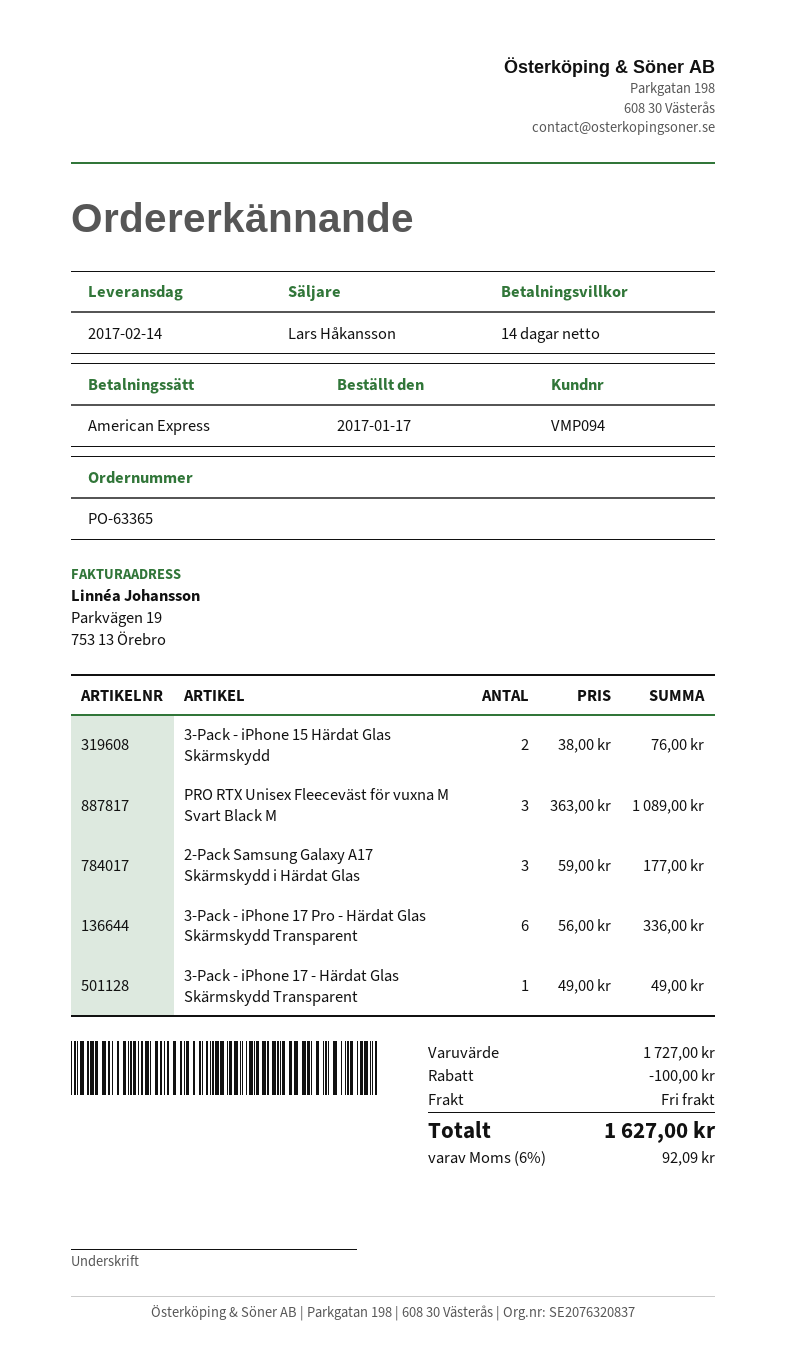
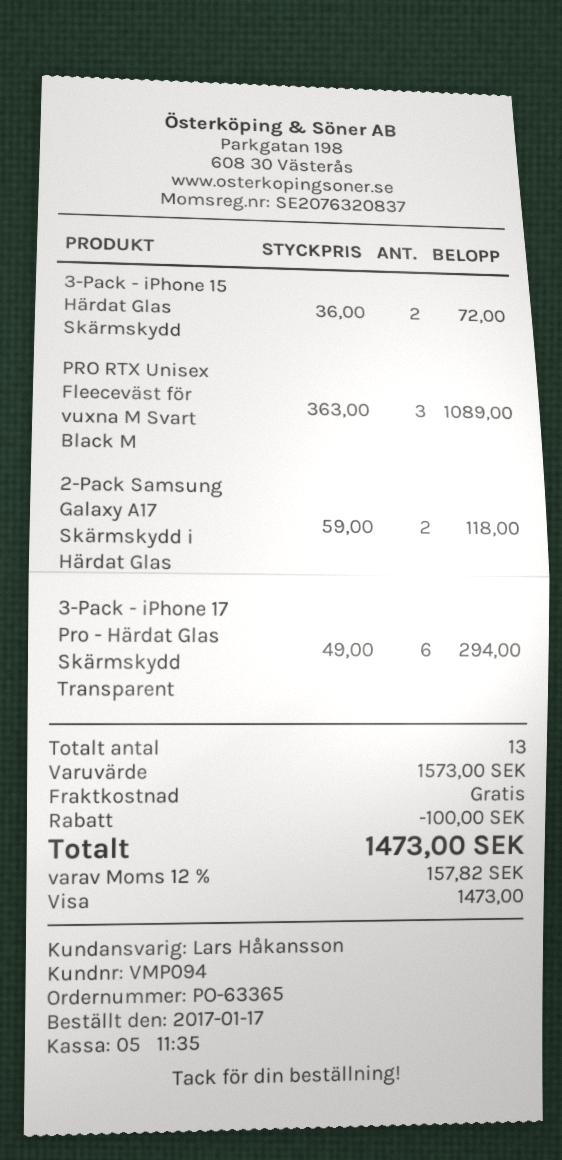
payment method: American Express -> Visa
3-Pack - iPhone 15 Härdat Glas Skärmskydd: 2 x 38.00 = 76.00 -> 2 x 36.00 = 72.00
2-Pack Samsung Galaxy A17 Skärmskydd i Härdat Glas: 3 x 59.00 = 177.00 -> 2 x 59.00 = 118.00
3-Pack - iPhone 17 Pro - Härdat Glas Skärmskydd Transparent: 6 x 56.00 = 336.00 -> 6 x 49.00 = 294.00
3-Pack - iPhone 17 - Härdat Glas Skärmskydd Transparent: 1 x 49.00 = 49.00 -> none
subtotal: 1727.00 -> 1573.00
tax: 6% = 92.09 -> 12% = 157.82
total: 1627.00 -> 1473.00

